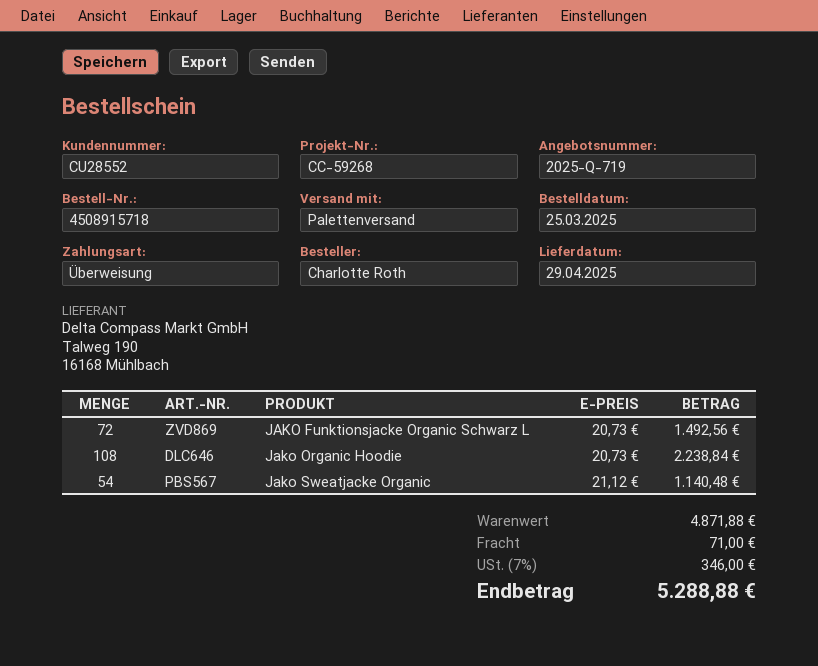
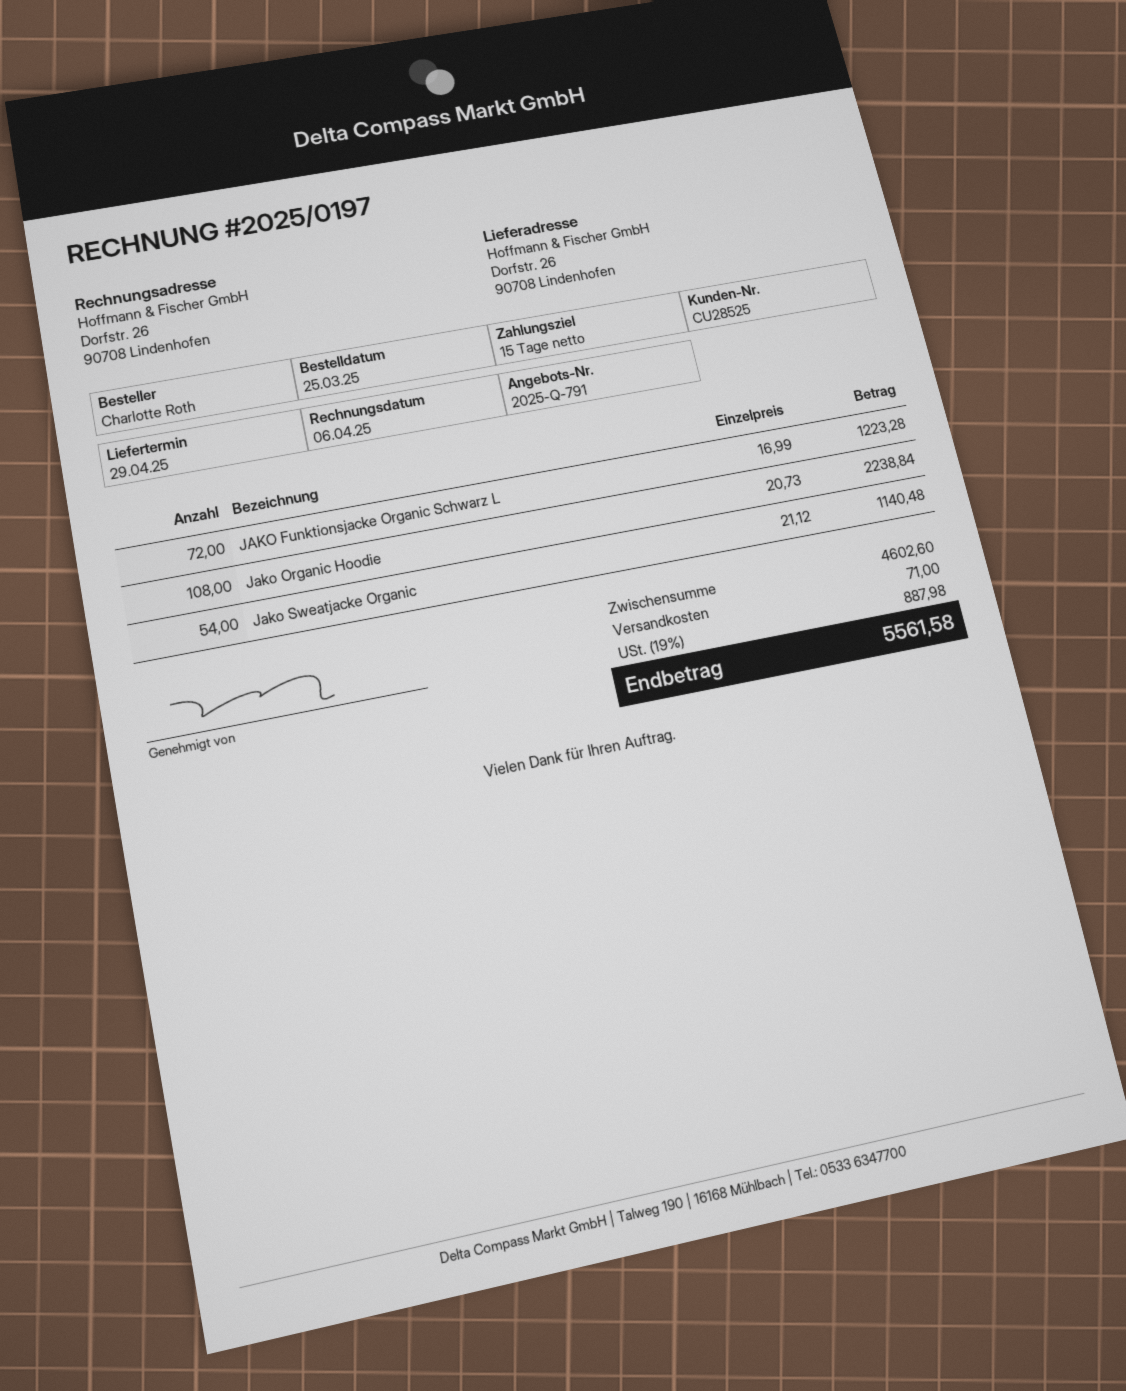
quote number: 2025-Q-719 -> 2025-Q-791
customer number: CU28552 -> CU28525
JAKO Funktionsjacke Organic Schwarz L: 72 x 20.73 = 1492.56 -> 72 x 16.99 = 1223.28
subtotal: 4871.88 -> 4602.60
tax: 7% = 346.00 -> 19% = 887.98
total: 5288.88 -> 5561.58

